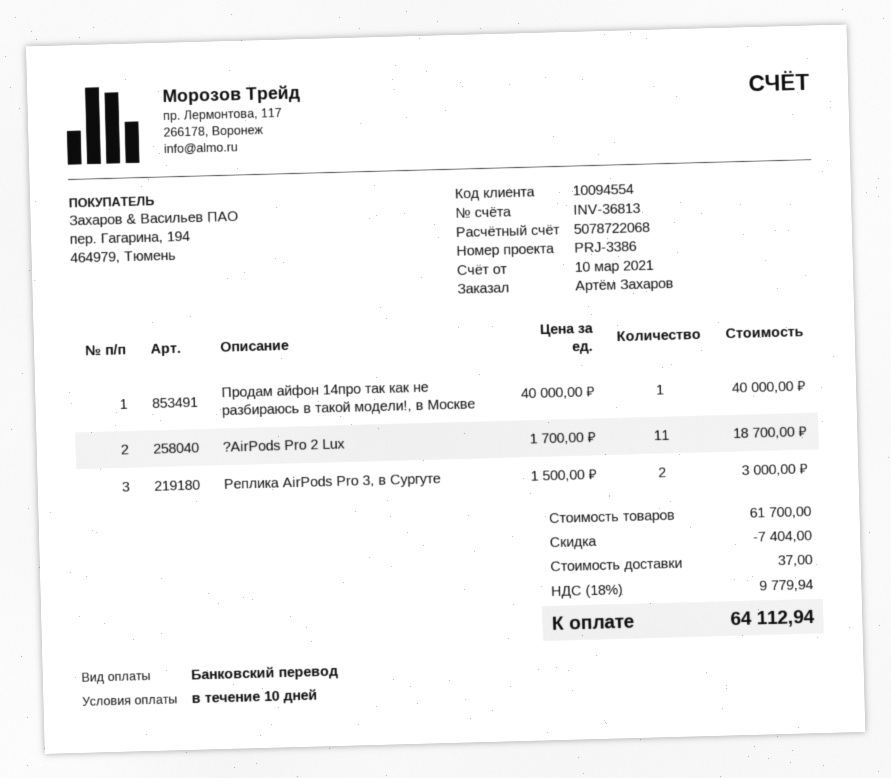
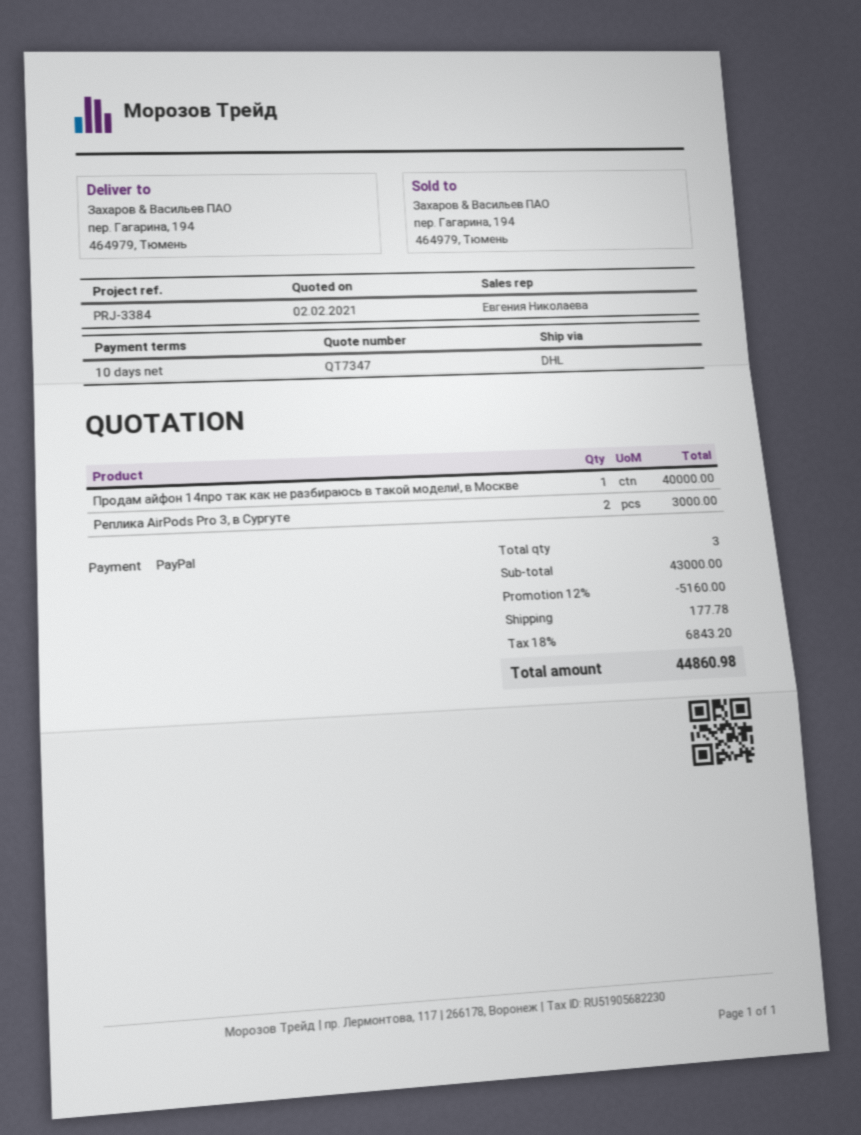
reference: PRJ-3386 -> PRJ-3384
payment method: bank transfer -> PayPal
?AirPods Pro 2 Lux: 11 for 18700.00 -> none
subtotal: 61700.00 -> 43000.00
discount: 7404.00 -> 5160.00
shipping: 37.00 -> 177.78
tax: 18% = 9779.94 -> 18% = 6843.20
total: 64112.94 -> 44860.98

